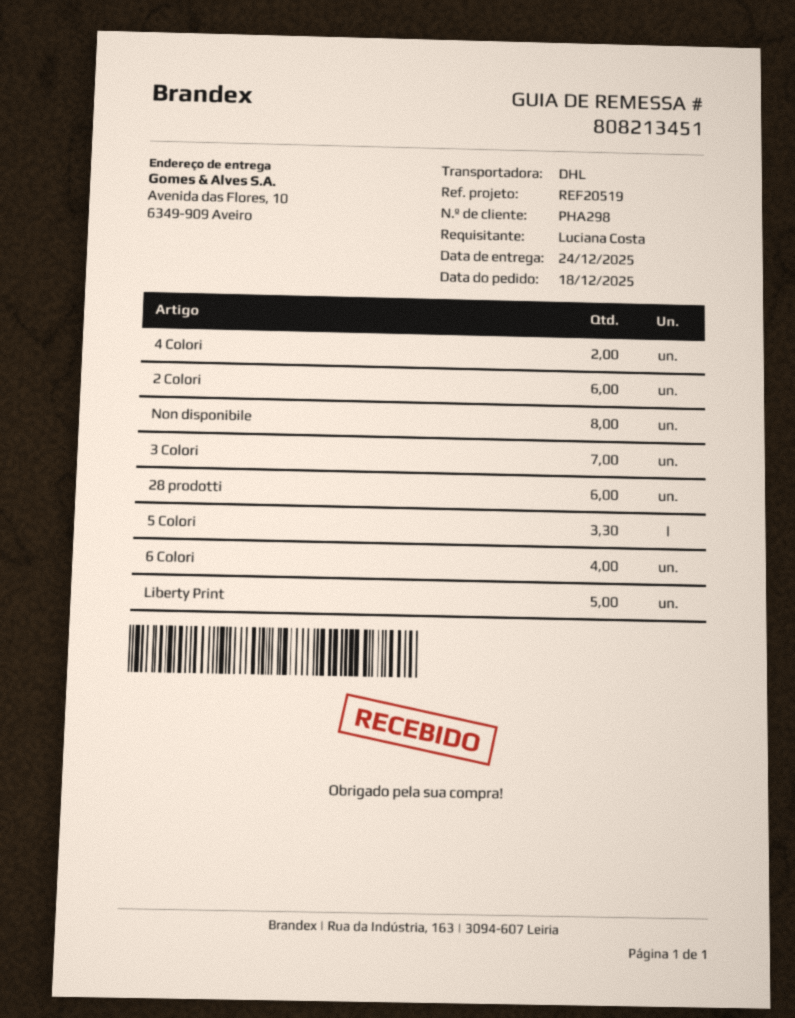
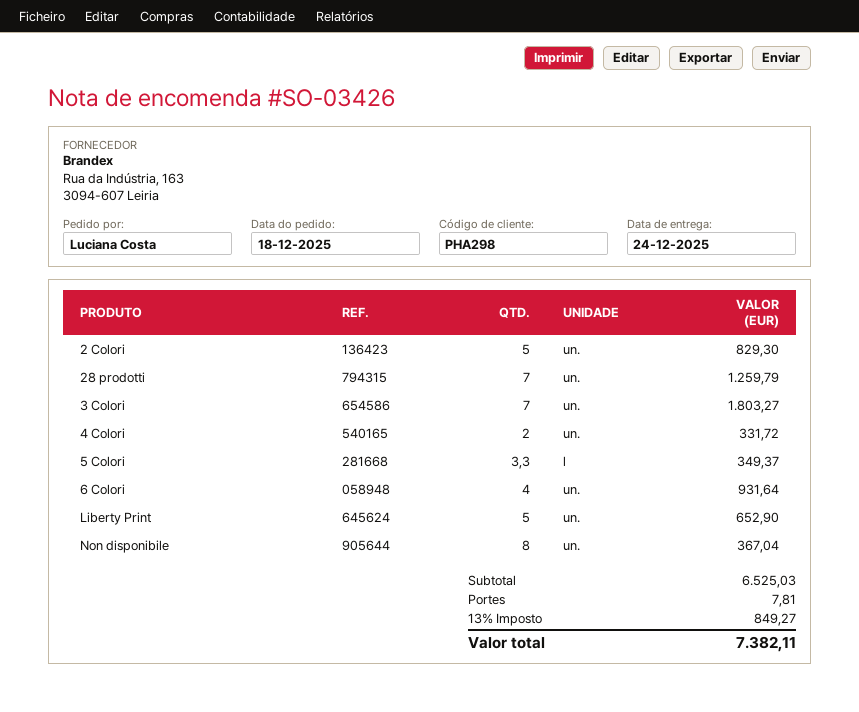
2 Colori: 6 -> 5
28 prodotti: 6 -> 7

